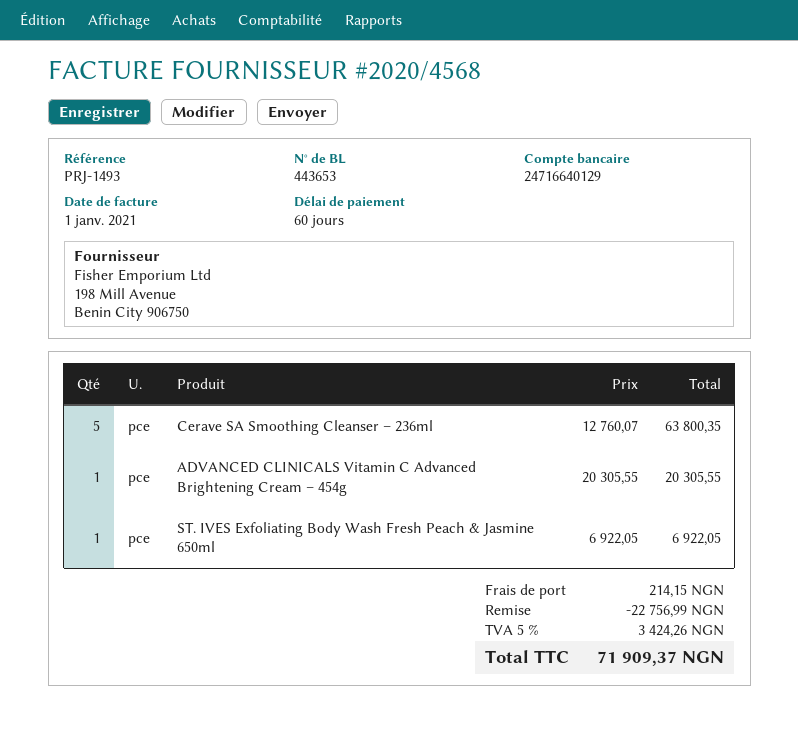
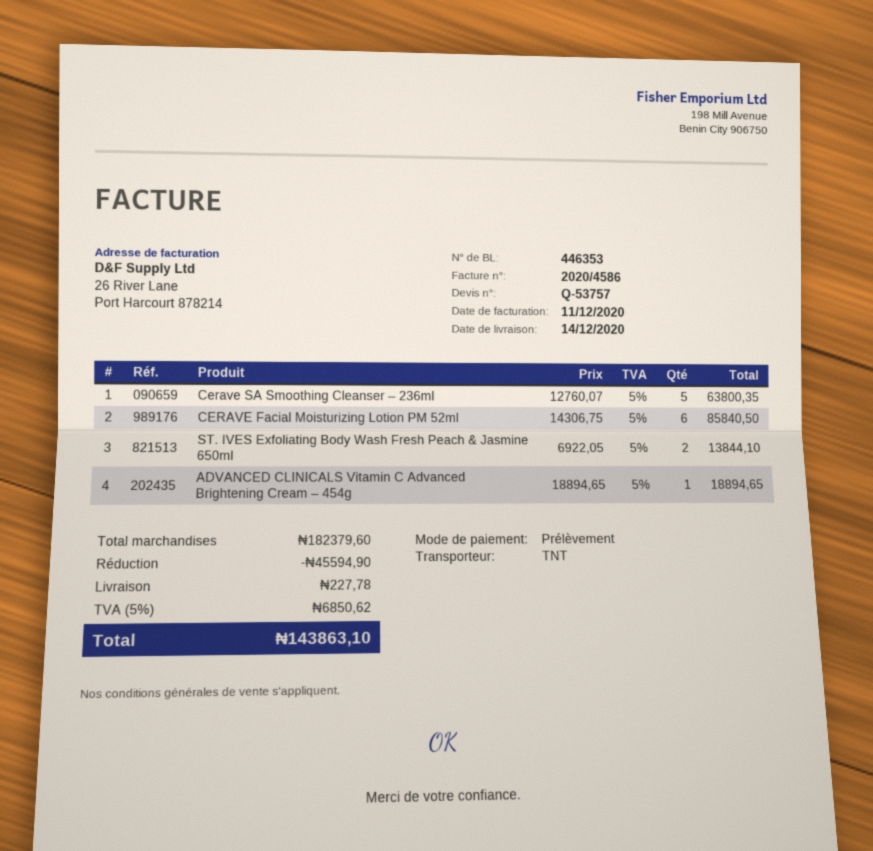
delivery note number: 443653 -> 446353
invoice number: 2020/4568 -> 2020/4586
invoice date: 2021-01-01 -> 2020-12-11
ADVANCED CLINICALS Vitamin C Advanced Brightening Cream – 454g: 1 x 20305.55 = 20305.55 -> 1 x 18894.65 = 18894.65
ST. IVES Exfoliating Body Wash Fresh Peach & Jasmine 650ml: 1 x 6922.05 = 6922.05 -> 2 x 6922.05 = 13844.10
CERAVE Facial Moisturizing Lotion PM 52ml: none -> 6 x 14306.75 = 85840.50
discount: 22756.99 -> 45594.90
shipping: 214.15 -> 227.78
tax: 5% = 3424.26 -> 5% = 6850.62
total: 71909.37 -> 143863.10

